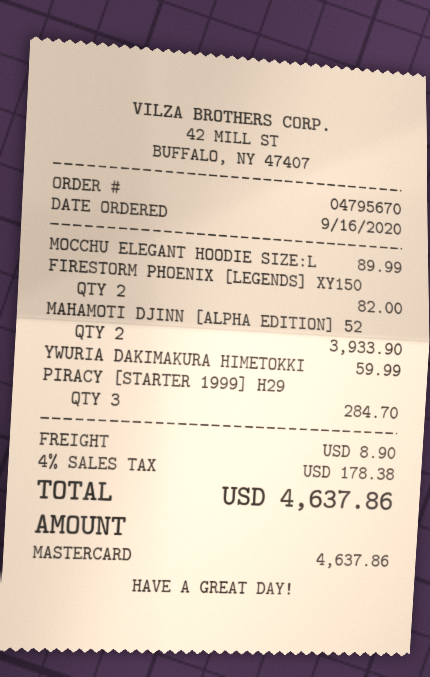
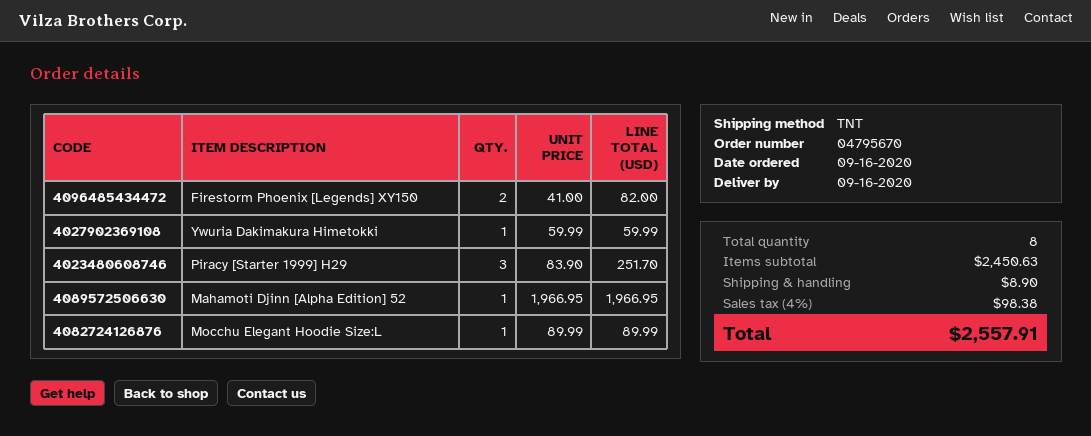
MAHAMOTI DJINN [ALPHA EDITION] 52: 2 for 3933.90 -> 1 for 1966.95
PIRACY [STARTER 1999] H29: 3 for 284.70 -> 3 for 251.70
tax: 4% = 178.38 -> 4% = 98.38
total: 4637.86 -> 2557.91

